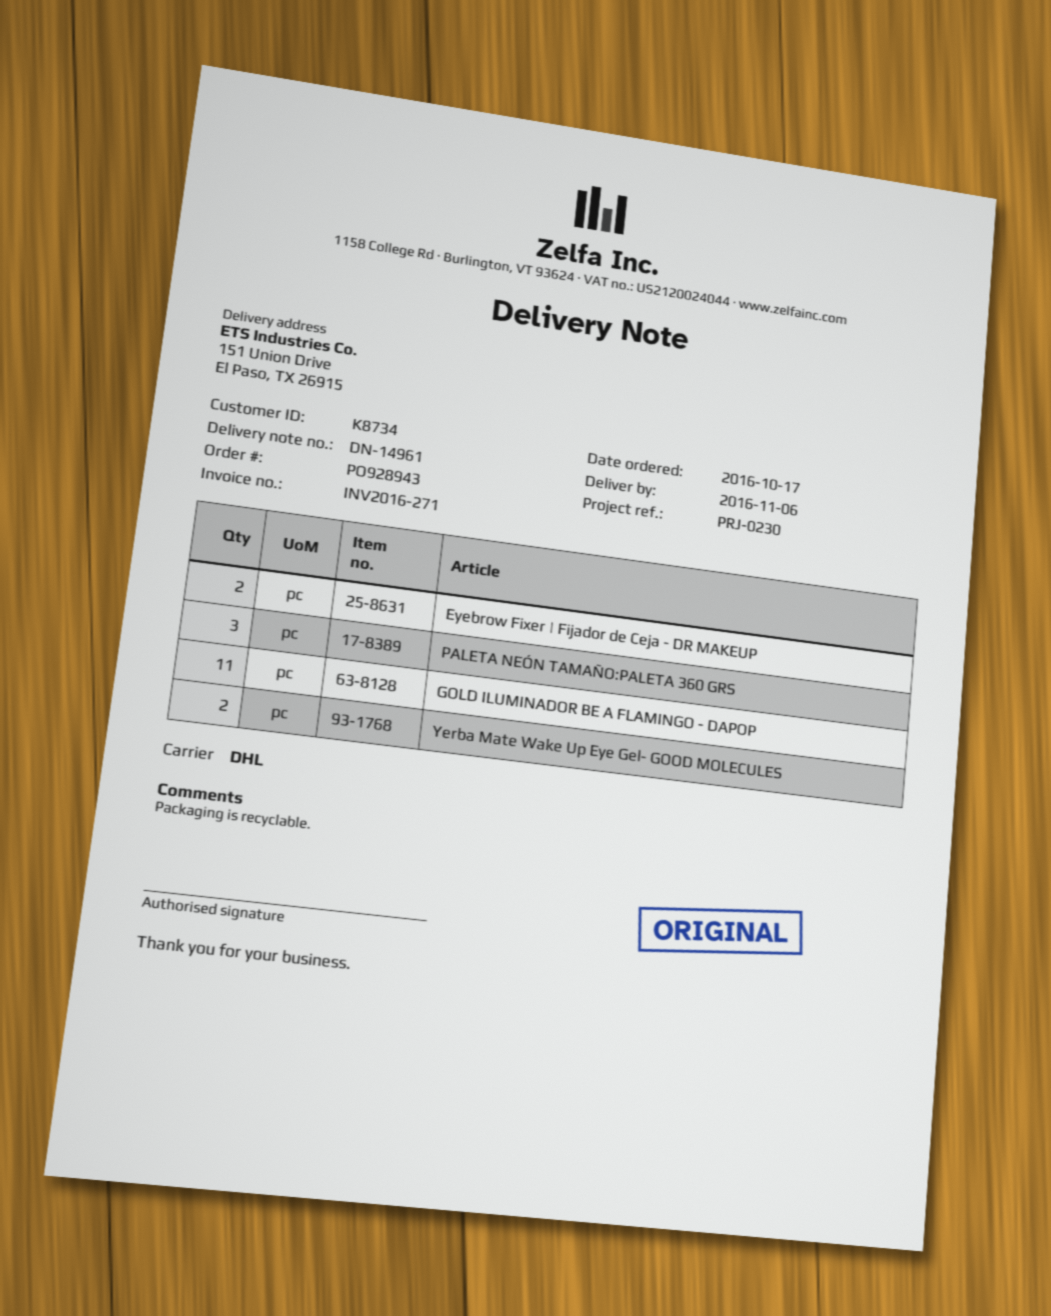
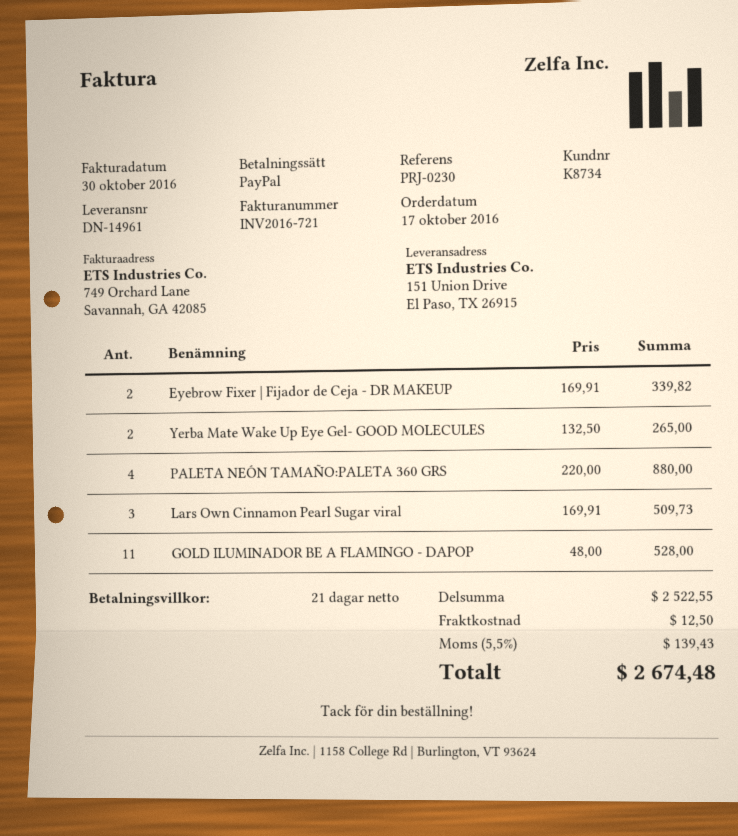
invoice number: INV2016-271 -> INV2016-721
PALETA NEÓN TAMAÑO:PALETA 360 GRS: 3 -> 4
Lars Own Cinnamon Pearl Sugar viral: none -> 3

